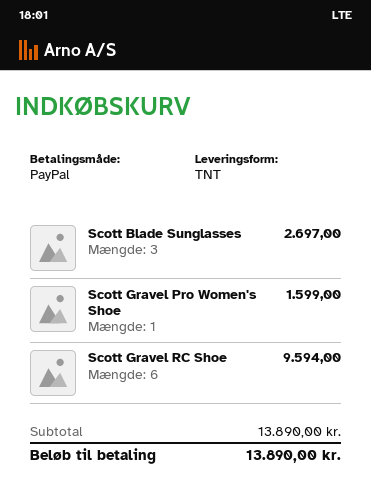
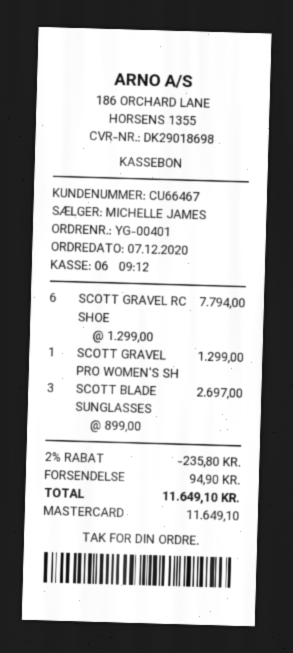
payment method: PayPal -> Mastercard
Scott Gravel Pro Women's Shoe: 1 for 1599.00 -> 1 for 1299.00
Scott Gravel RC Shoe: 6 for 9594.00 -> 6 for 7794.00
discount: none -> 2% = 235.80
shipping: none -> 94.90
total: 13890.00 -> 11649.10

